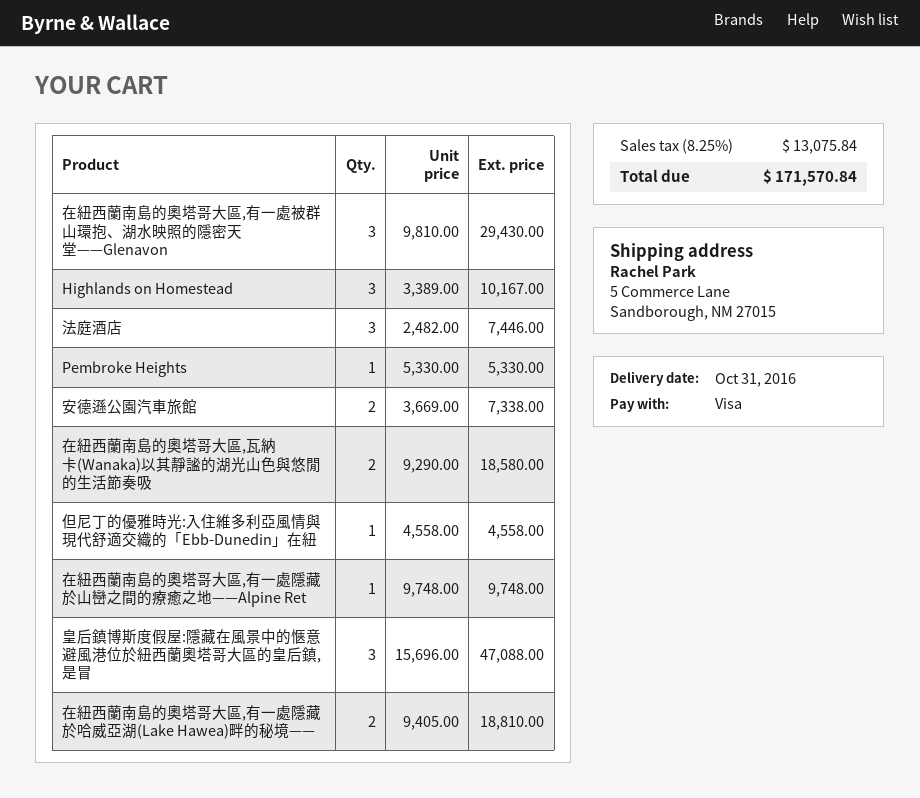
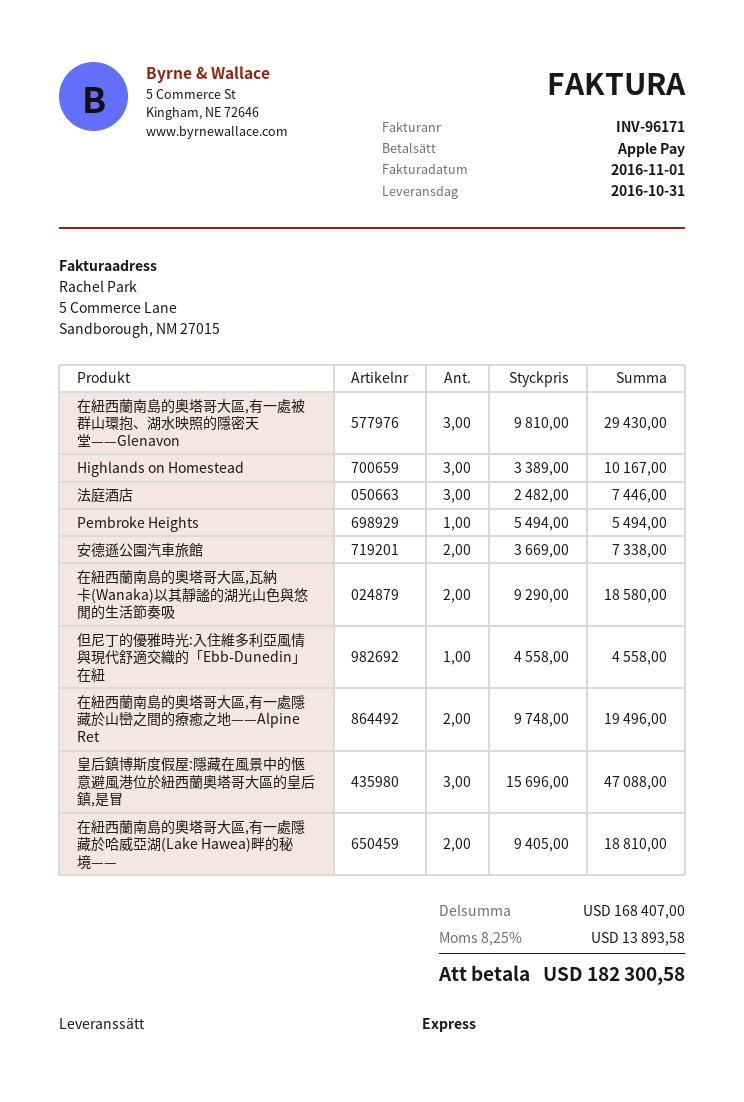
payment method: Visa -> Apple Pay
Pembroke Heights: 1 x 5330.00 = 5330.00 -> 1 x 5494.00 = 5494.00
在紐西蘭南島的奧塔哥大區,有一處隱藏於山巒之間的療癒之地——Alpine Ret: 1 x 9748.00 = 9748.00 -> 2 x 9748.00 = 19496.00
tax: 8.25% = 13075.84 -> 8.25% = 13893.58
total: 171570.84 -> 182300.58

